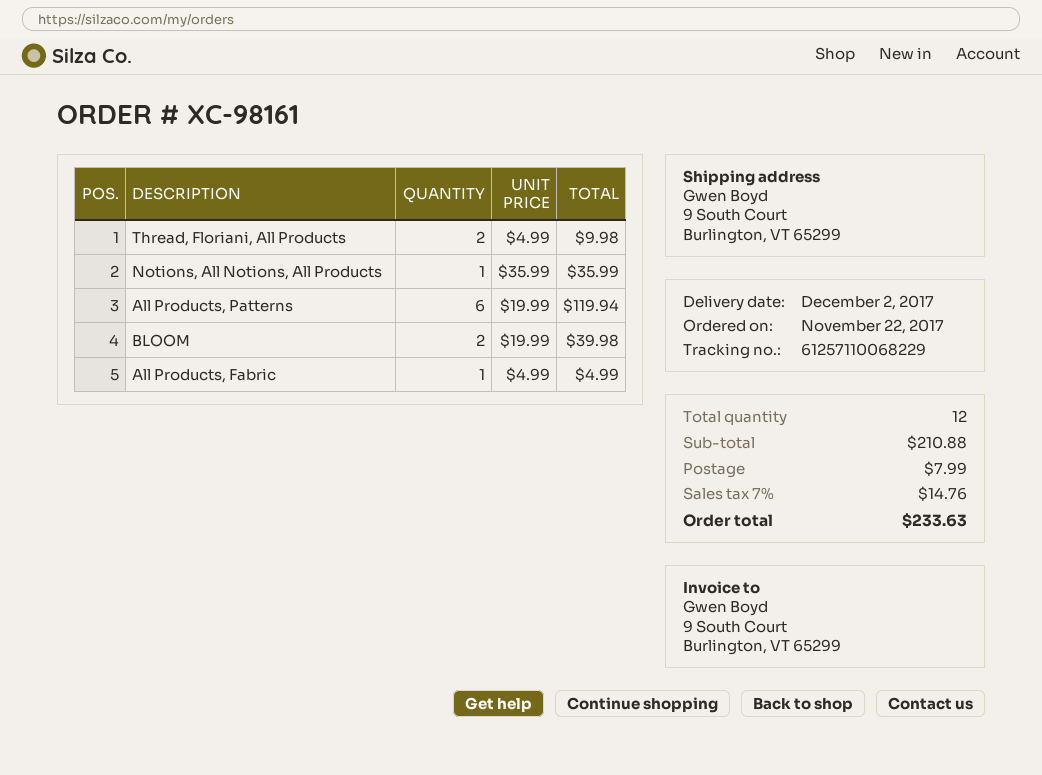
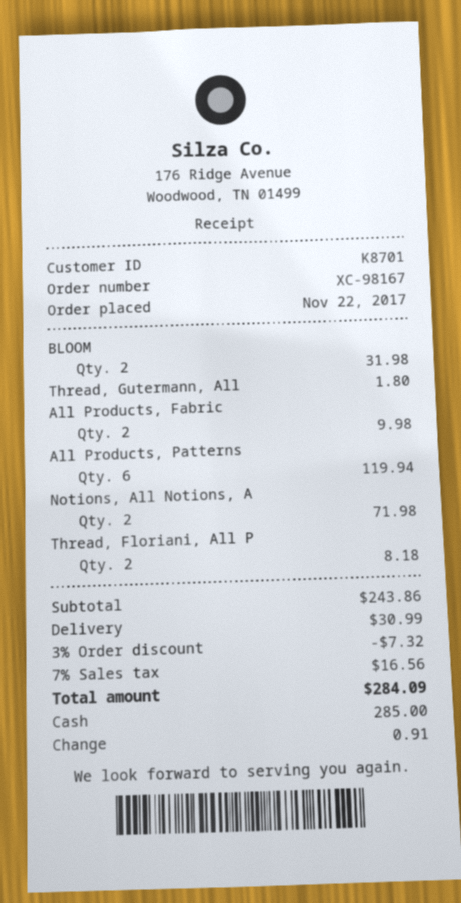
order number: XC-98161 -> XC-98167
Thread, Floriani, All Products: 2 for 9.98 -> 2 for 8.18
Notions, All Notions, All Products: 1 for 35.99 -> 2 for 71.98
BLOOM: 2 for 39.98 -> 2 for 31.98
All Products, Fabric: 1 for 4.99 -> 2 for 9.98
Thread, Gutermann, All: none -> 1 for 1.80
subtotal: 210.88 -> 243.86
discount: none -> 3% = 7.32
shipping: 7.99 -> 30.99
tax: 7% = 14.76 -> 7% = 16.56
total: 233.63 -> 284.09

